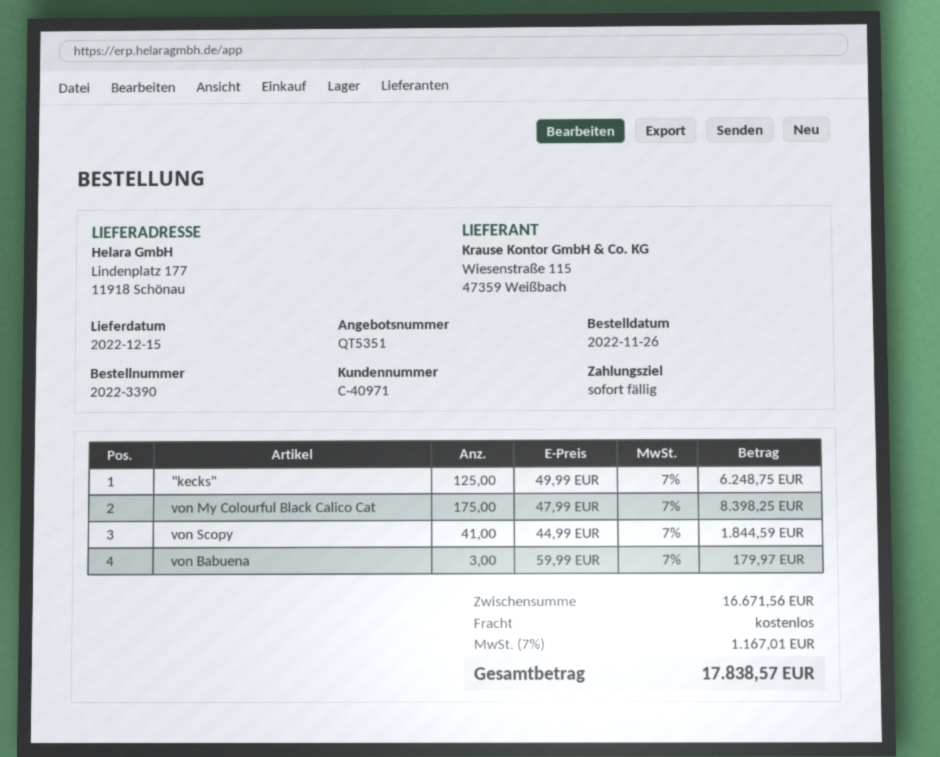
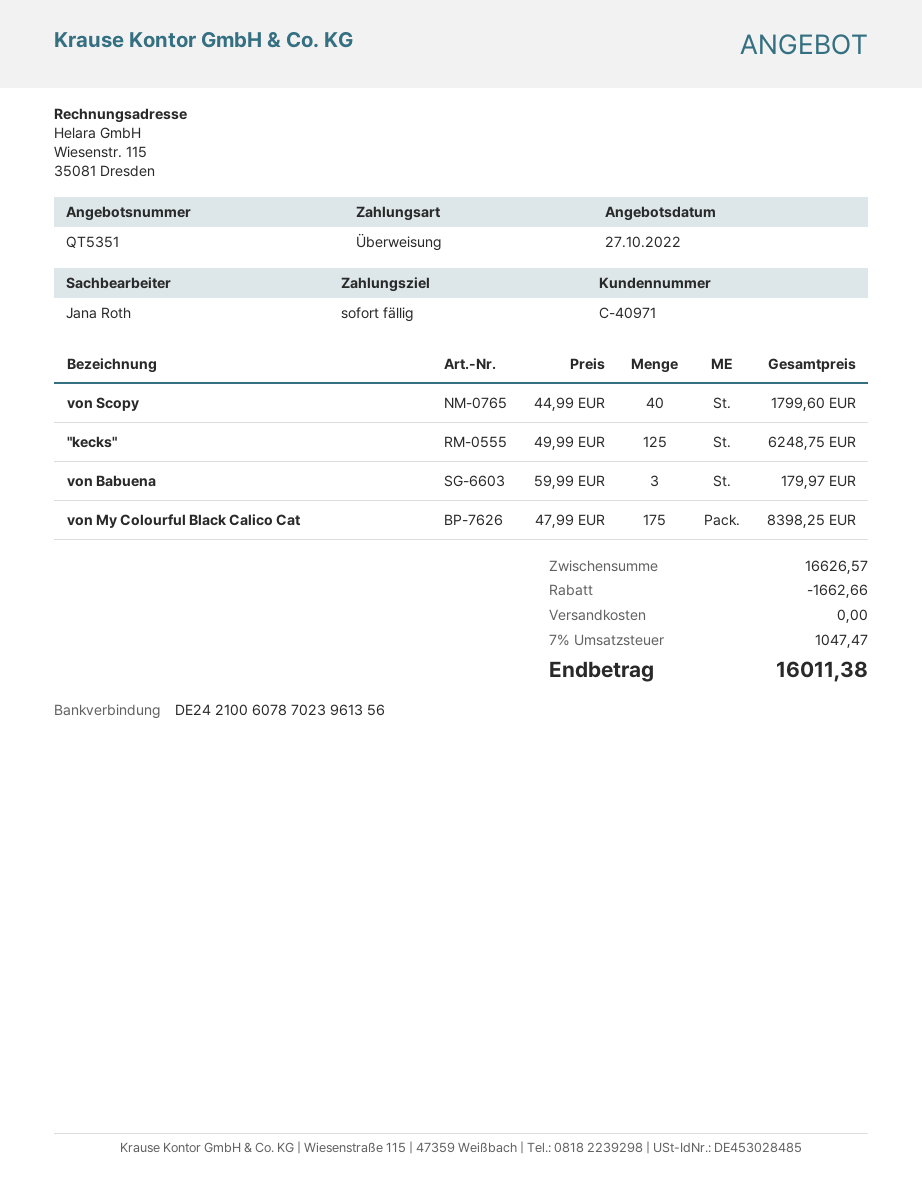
von Scopy: 41 x 44.99 = 1844.59 -> 40 x 44.99 = 1799.60
subtotal: 16671.56 -> 16626.57
discount: none -> 1662.66
tax: 7% = 1167.01 -> 7% = 1047.47
total: 17838.57 -> 16011.38

